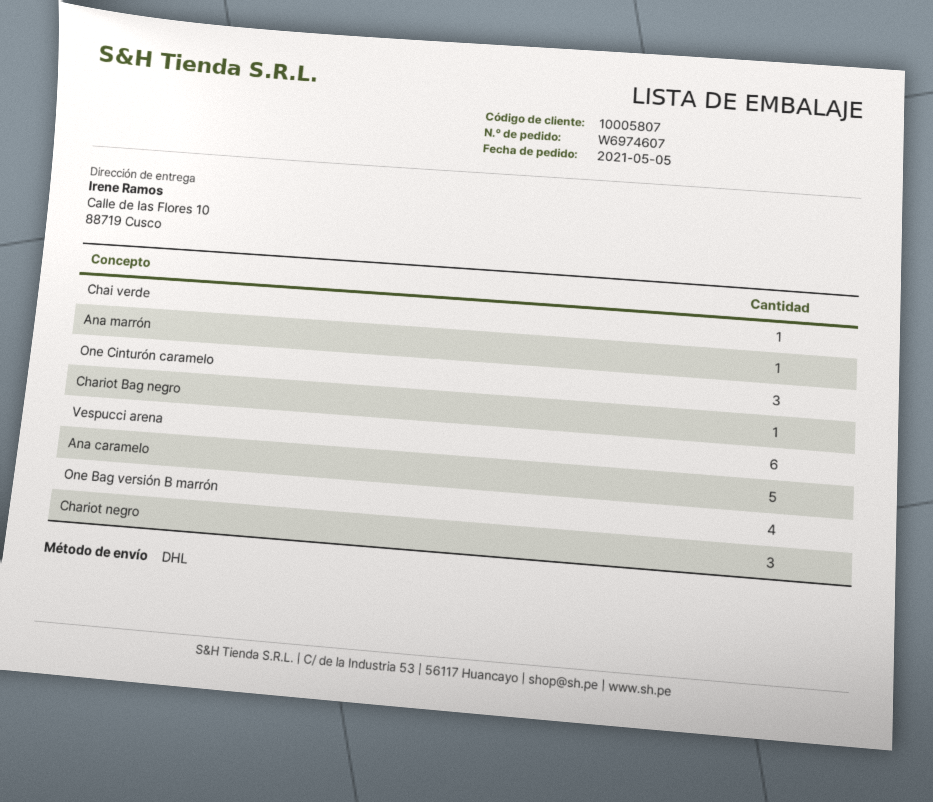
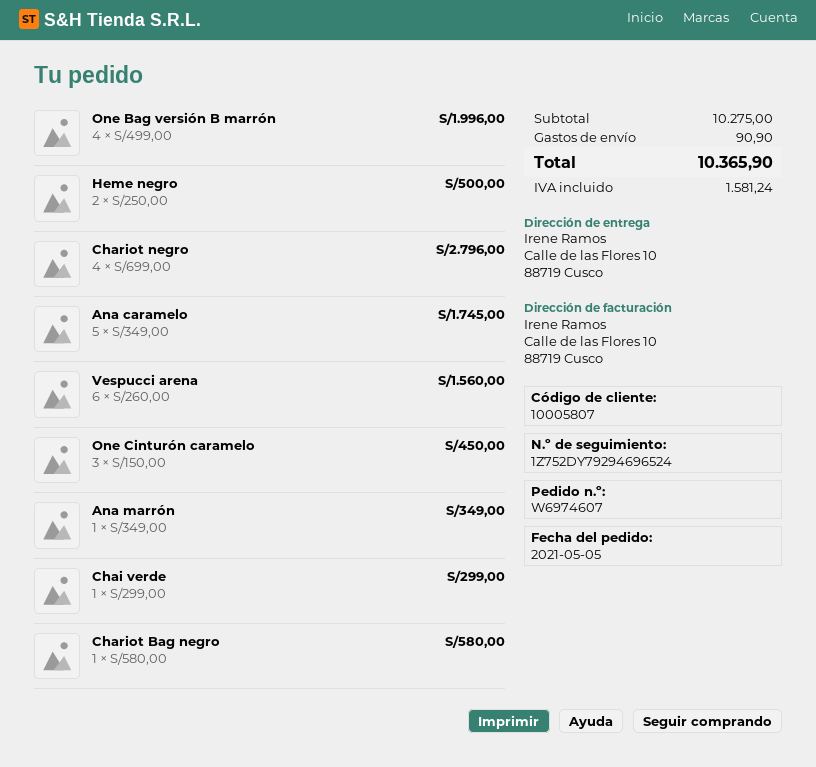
Chariot negro: 3 -> 4
Heme negro: none -> 2

